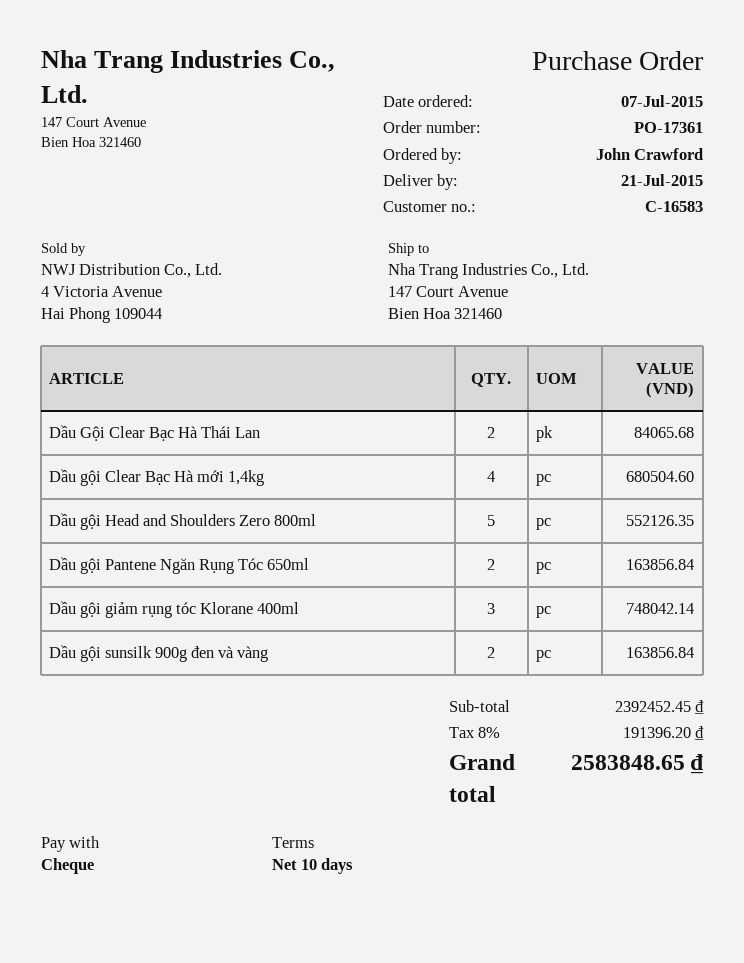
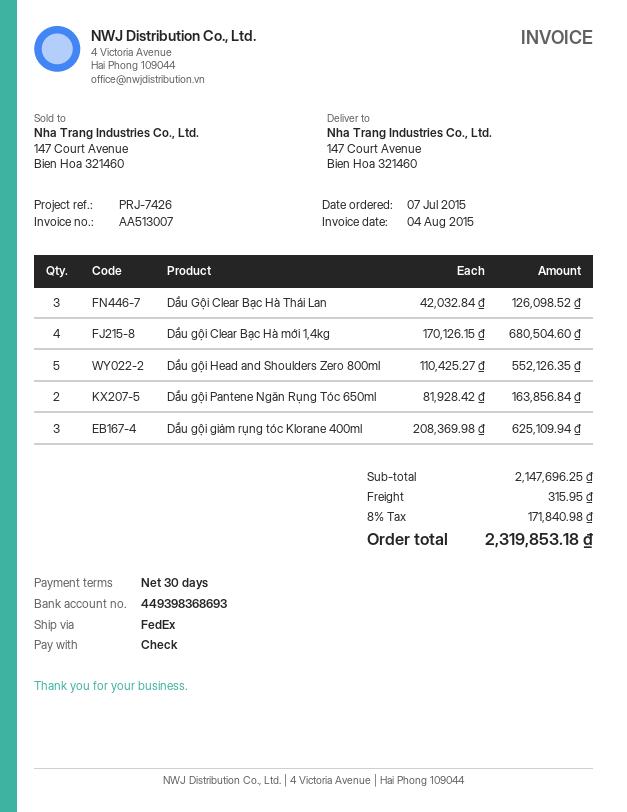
payment terms: 10 days -> 30 days
Dầu Gội Clear Bạc Hà Thái Lan: 2 for 84065.68 -> 3 for 126098.52
Dầu gội giảm rụng tóc Klorane 400ml: 3 for 748042.14 -> 3 for 625109.94
Dầu gội sunsilk 900g đen và vàng: 2 for 163856.84 -> none
subtotal: 2392452.45 -> 2147696.25
shipping: none -> 315.95
tax: 8% = 191396.20 -> 8% = 171840.98
total: 2583848.65 -> 2319853.18

